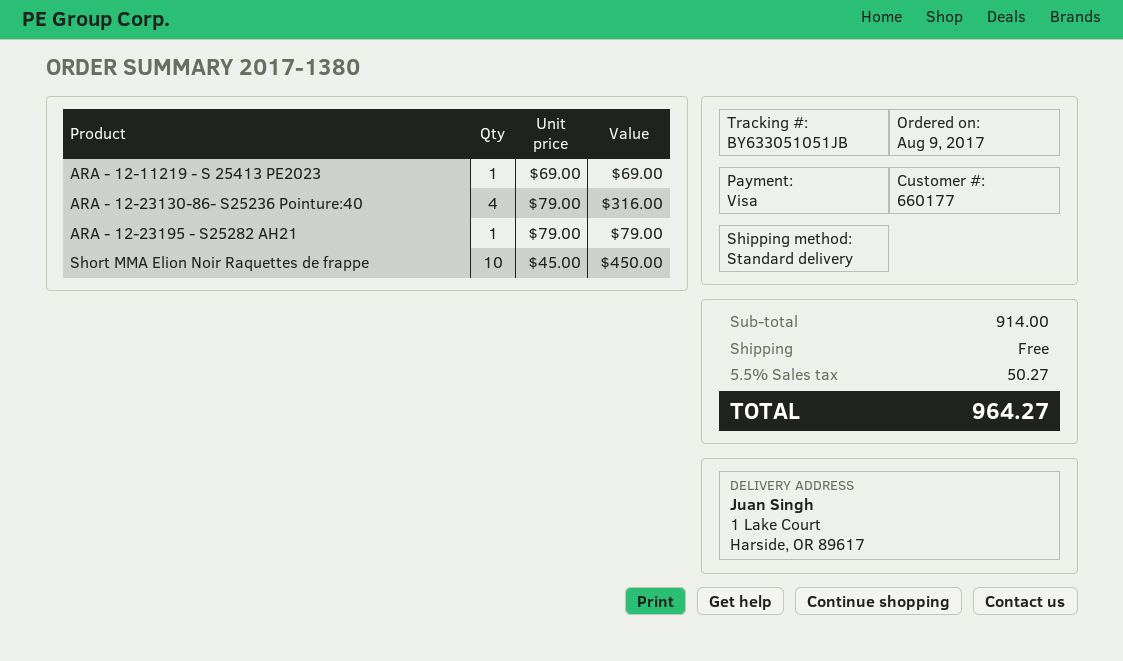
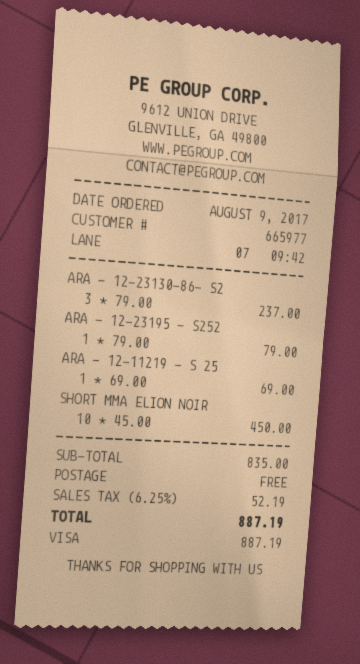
customer number: 660177 -> 665977
ARA - 12-23130-86- S25236 Pointure:40: 4 x 79.00 = 316.00 -> 3 x 79.00 = 237.00
subtotal: 914.00 -> 835.00
tax: 5.5% = 50.27 -> 6.25% = 52.19
total: 964.27 -> 887.19

